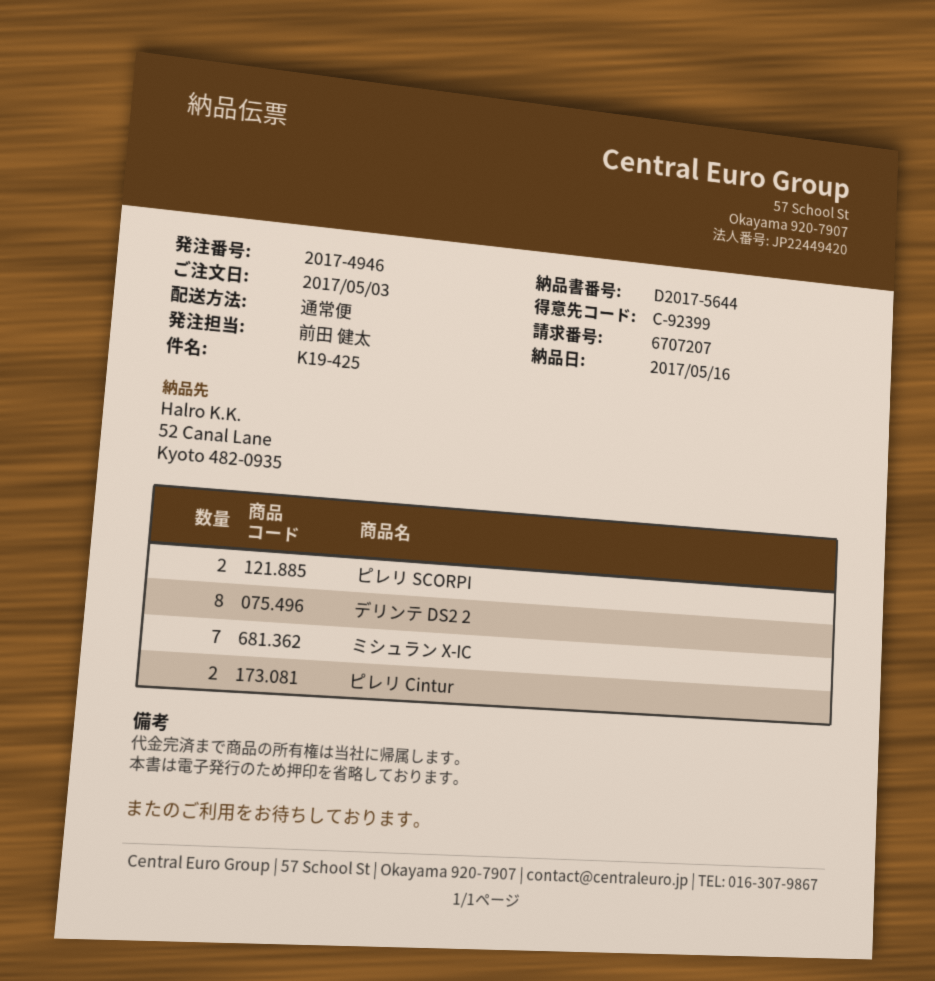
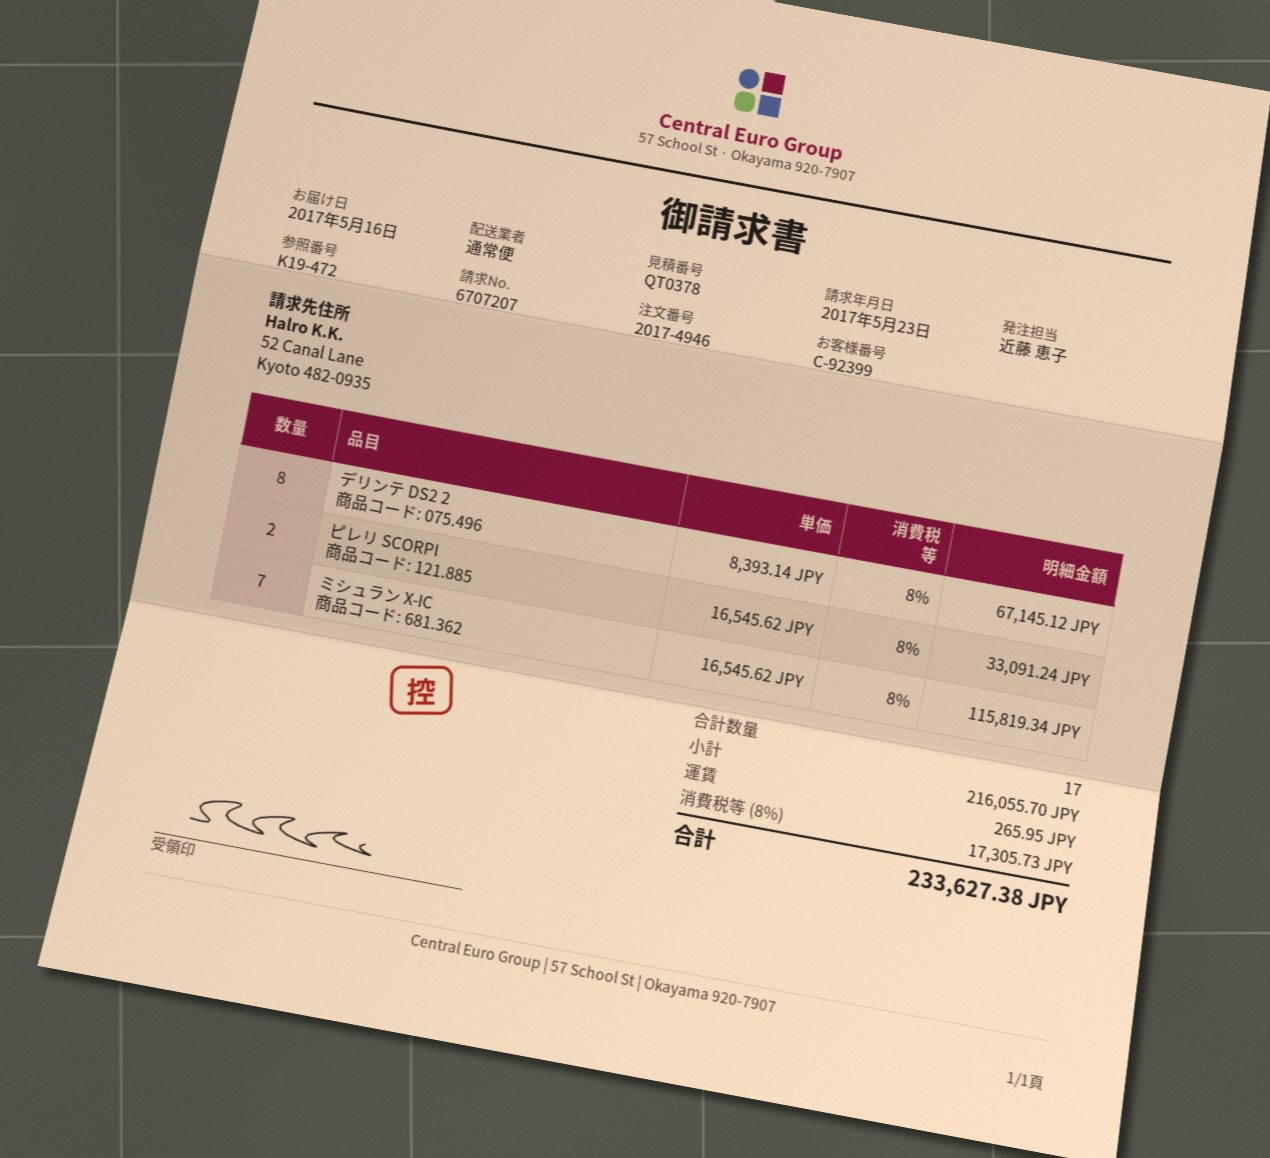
reference: K19-425 -> K19-472
ordered by: 前田 健太 -> 近藤 恵子
ピレリ Cintur: 2 -> none

